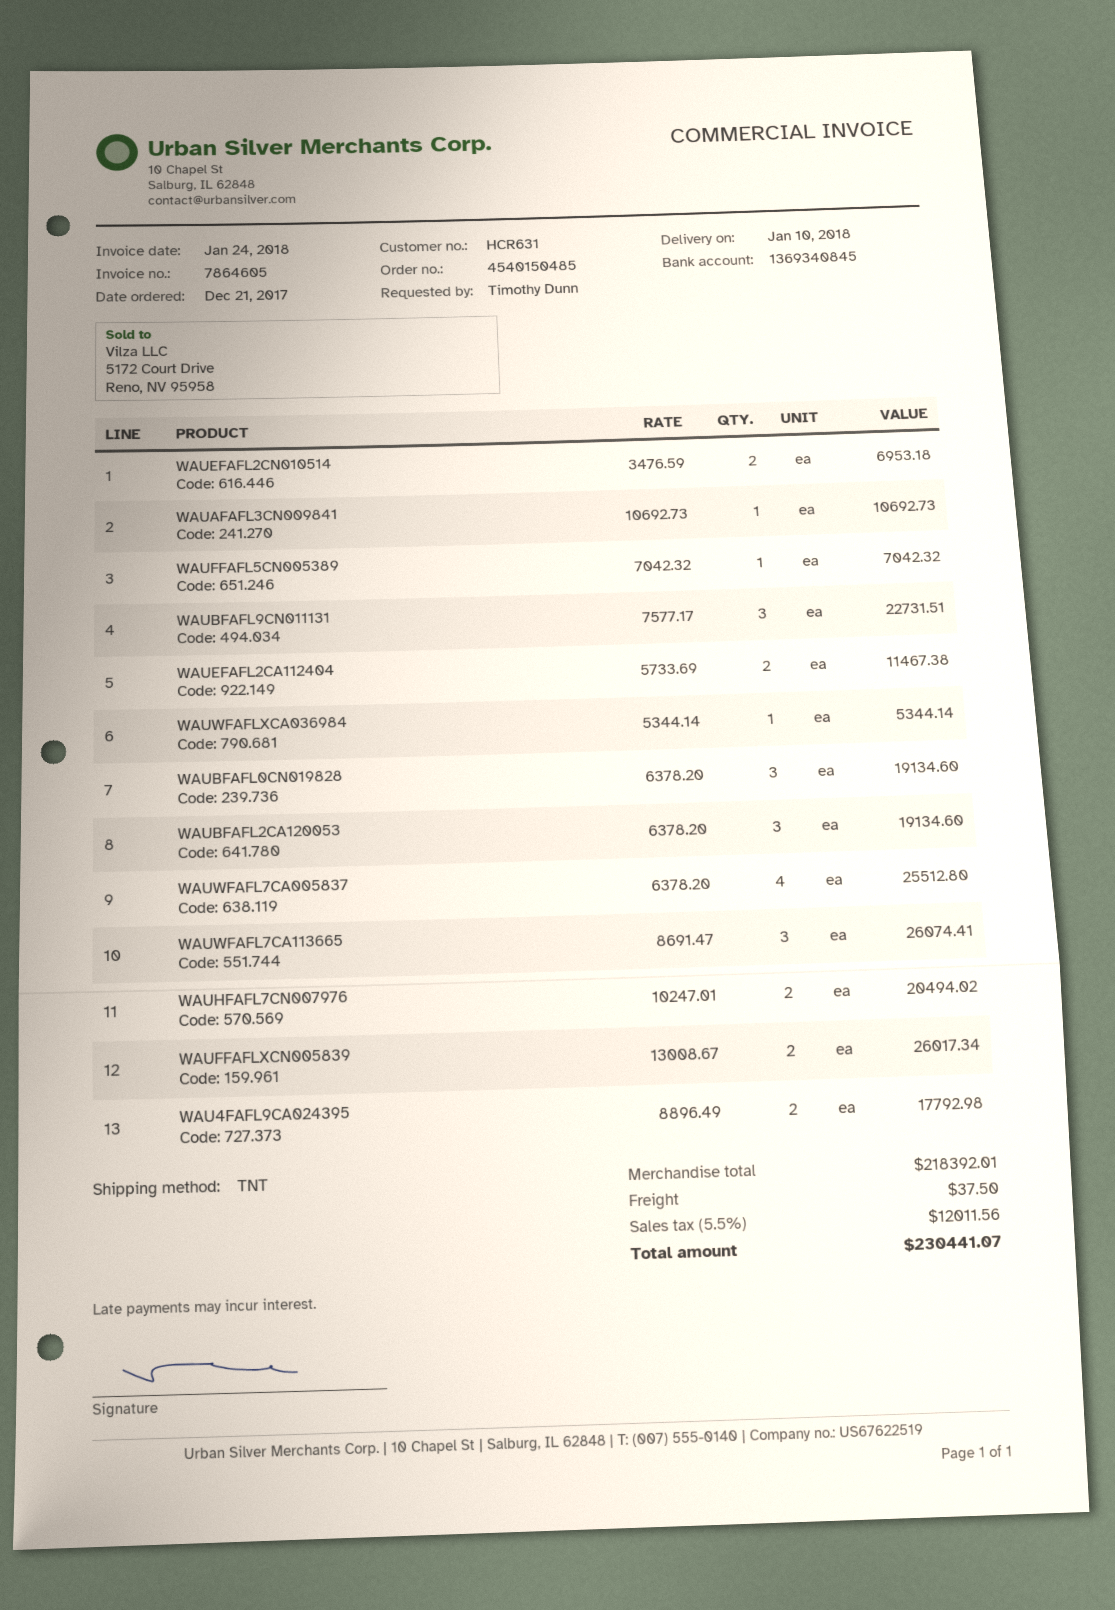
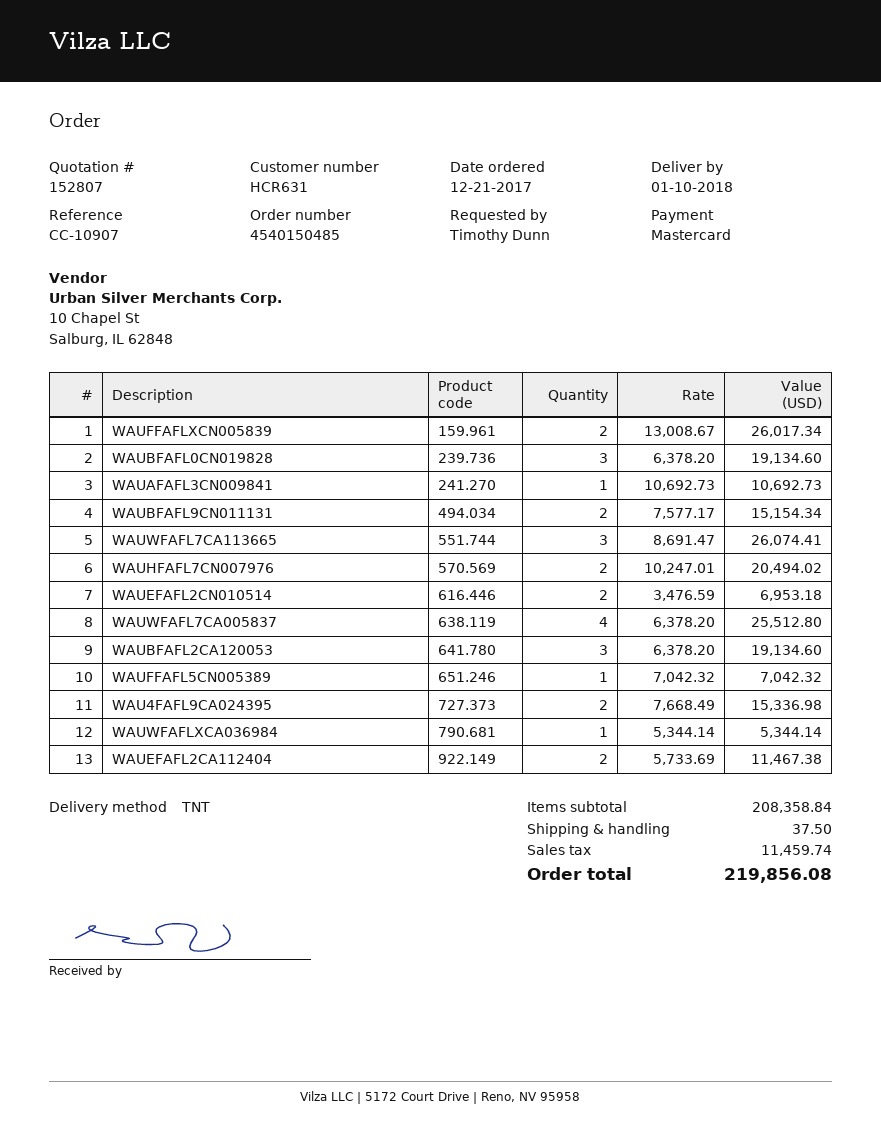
WAUBFAFL9CN011131: 3 x 7577.17 = 22731.51 -> 2 x 7577.17 = 15154.34
WAU4FAFL9CA024395: 2 x 8896.49 = 17792.98 -> 2 x 7668.49 = 15336.98
subtotal: 218392.01 -> 208358.84
tax: 12011.56 -> 11459.74
total: 230441.07 -> 219856.08

